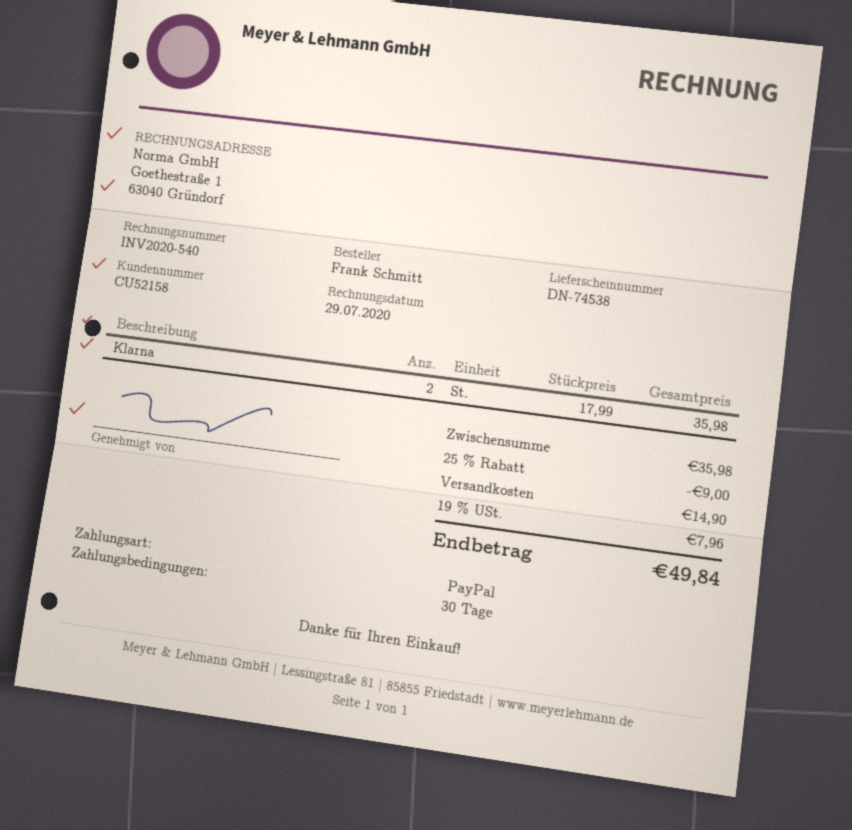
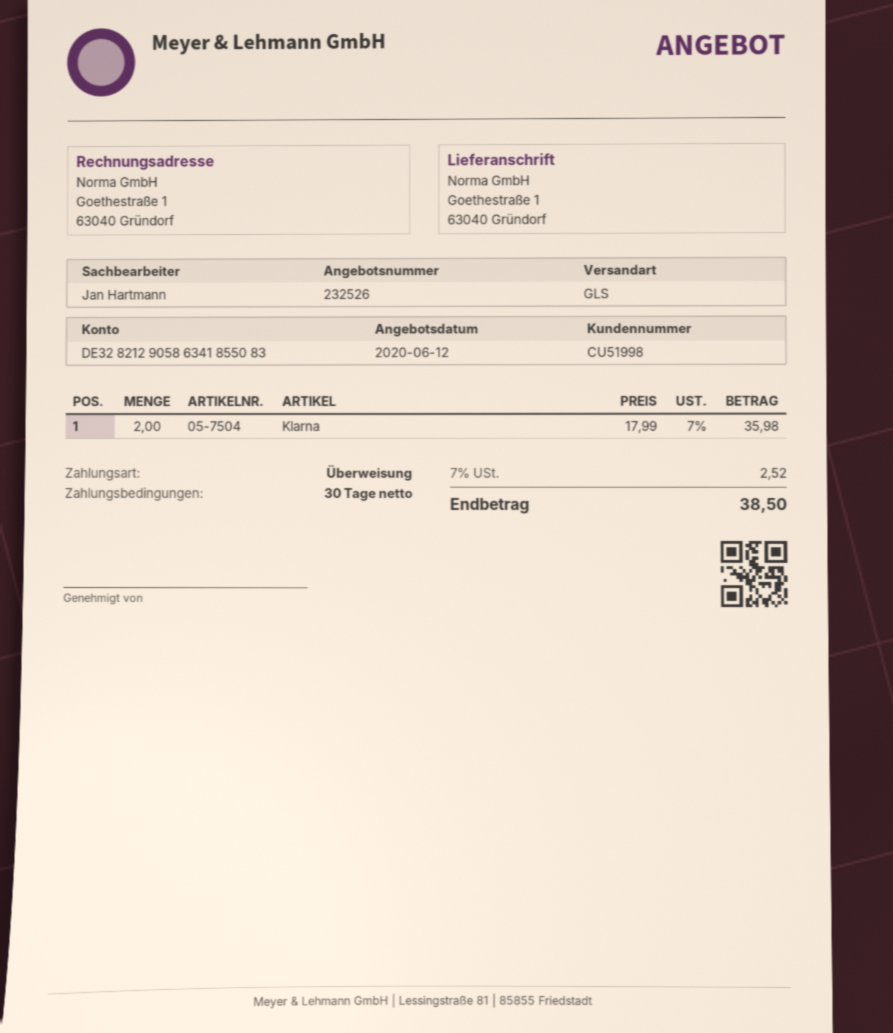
customer number: CU52158 -> CU51998
payment method: PayPal -> bank transfer
discount: 25% = 9.00 -> none
shipping: 14.90 -> none
tax: 19% = 7.96 -> 7% = 2.52
total: 49.84 -> 38.50

